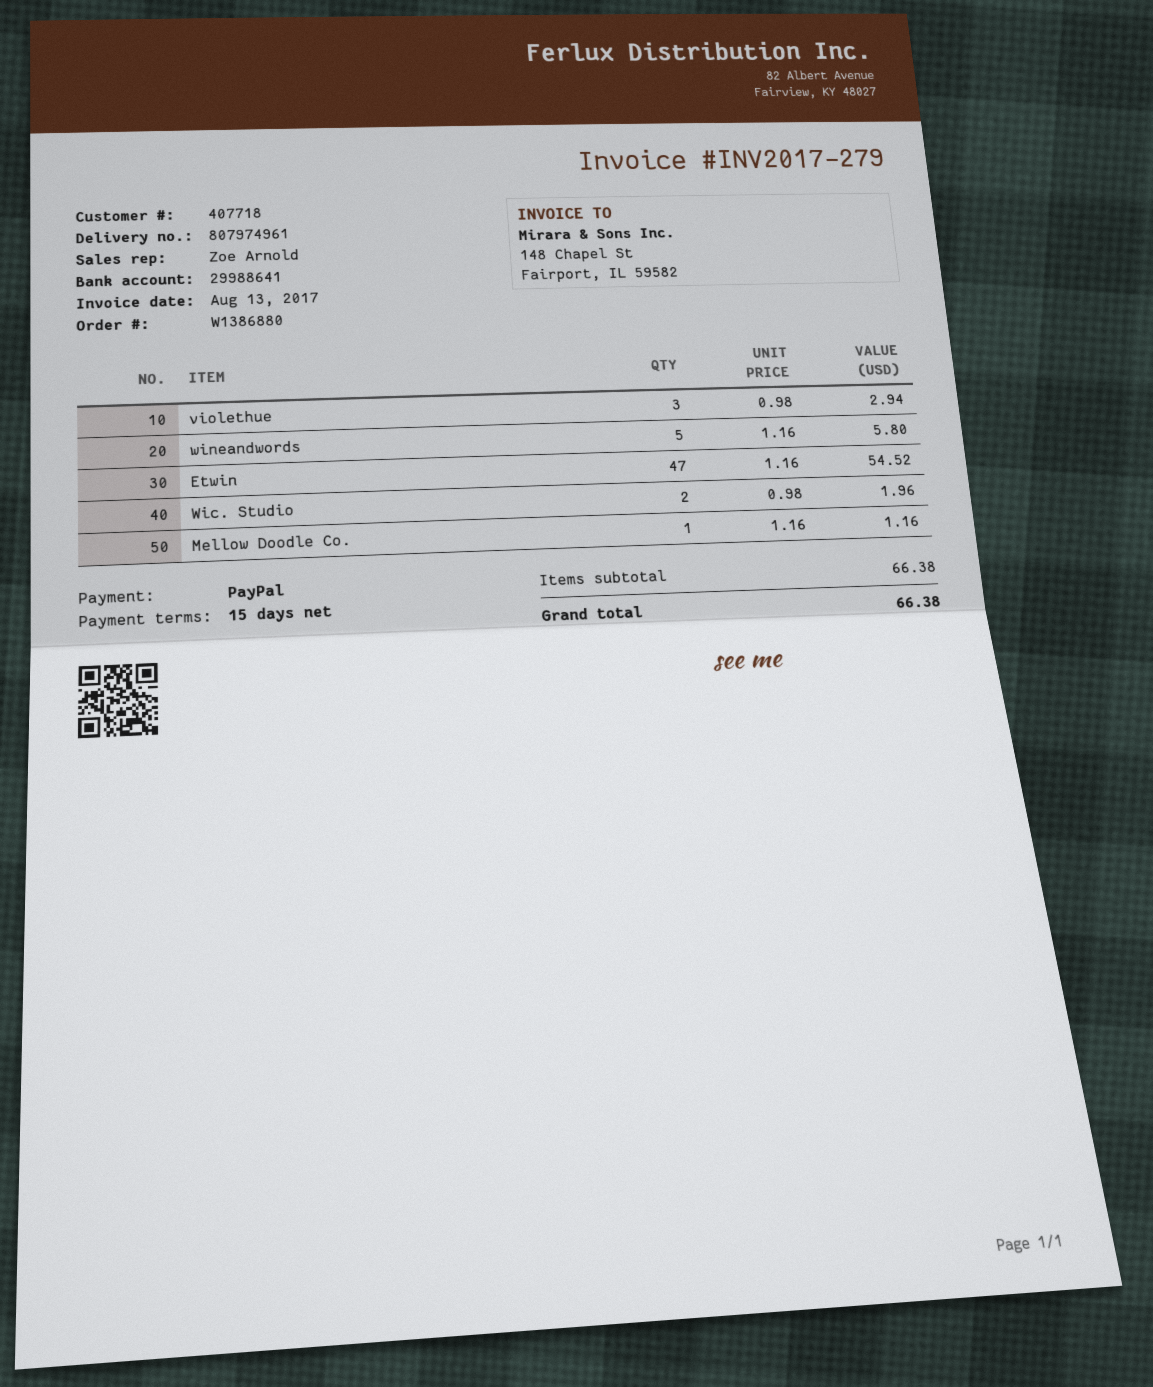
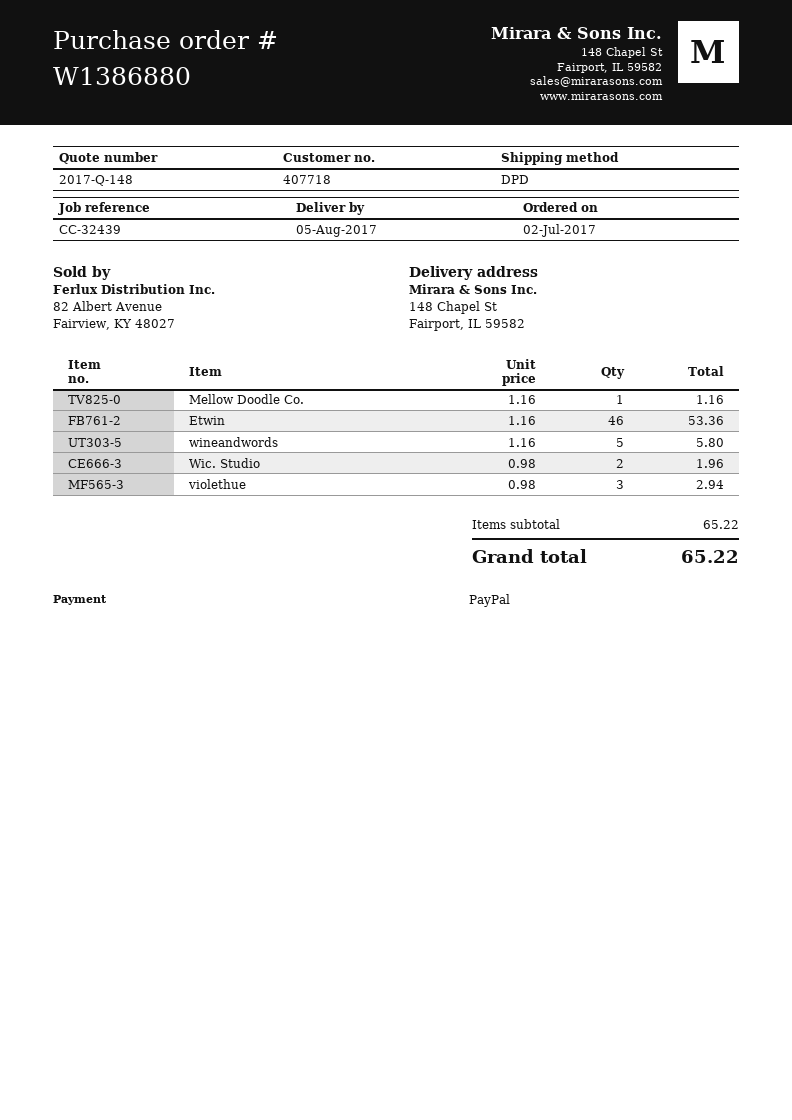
Etwin: 47 x 1.16 = 54.52 -> 46 x 1.16 = 53.36
subtotal: 66.38 -> 65.22
total: 66.38 -> 65.22

